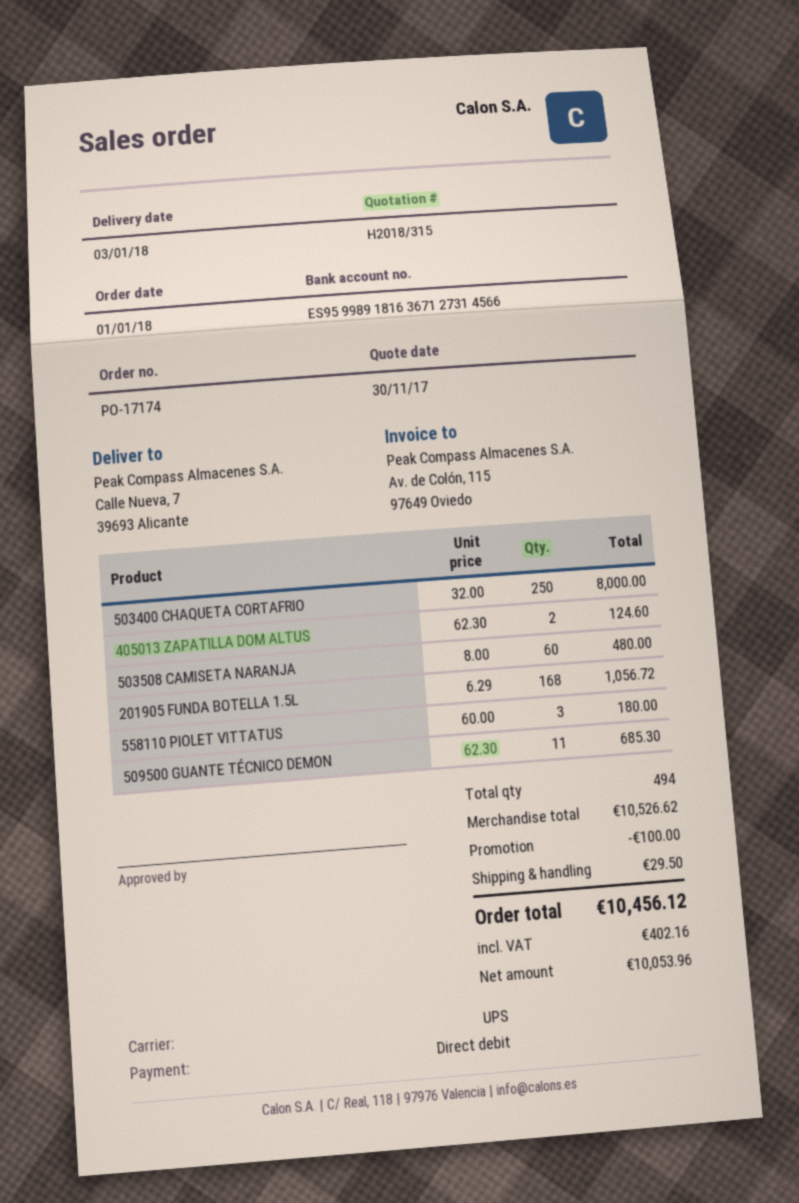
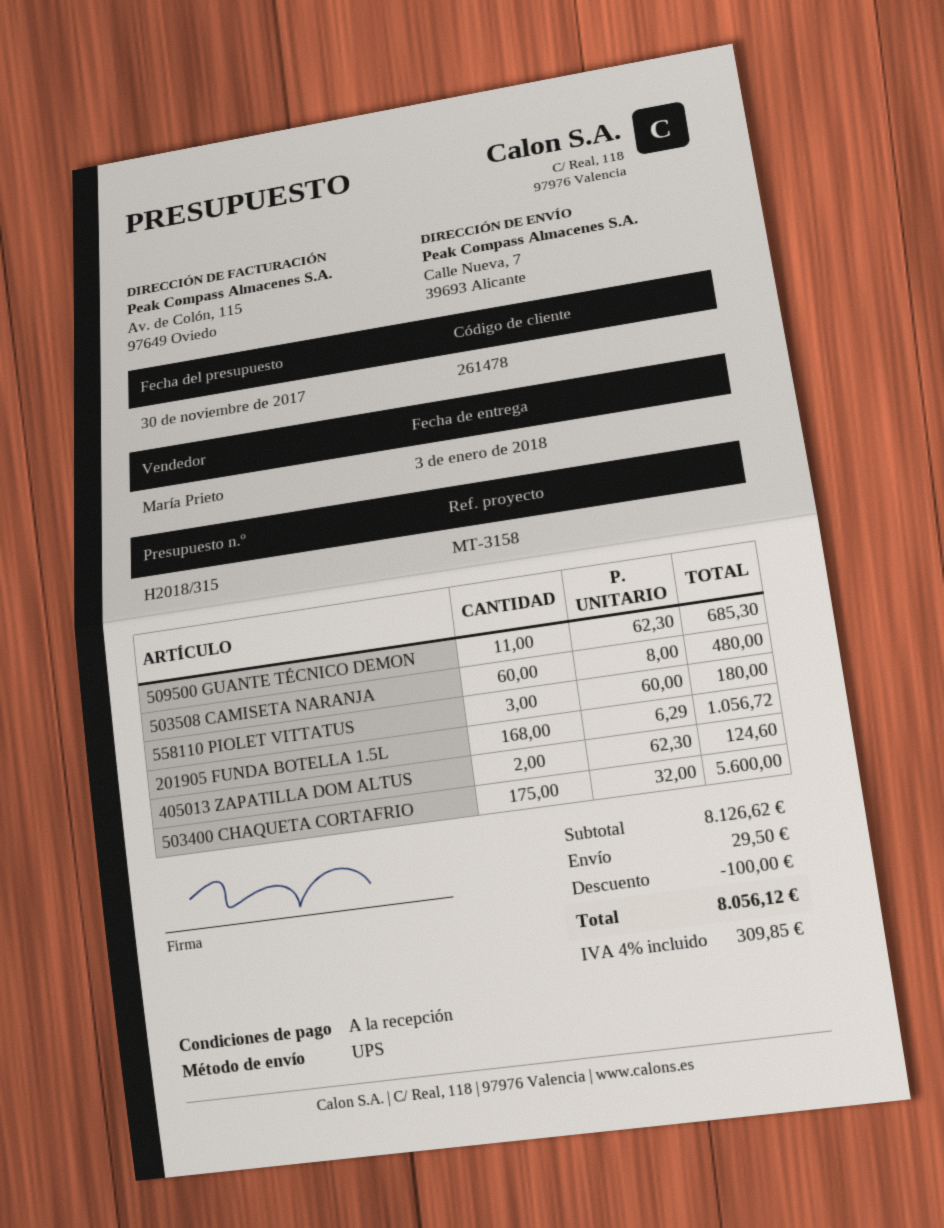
503400 CHAQUETA CORTAFRIO: 250 x 32.00 = 8000.00 -> 175 x 32.00 = 5600.00
subtotal: 10526.62 -> 8126.62
tax: 402.16 -> 309.85
total: 10456.12 -> 8056.12

